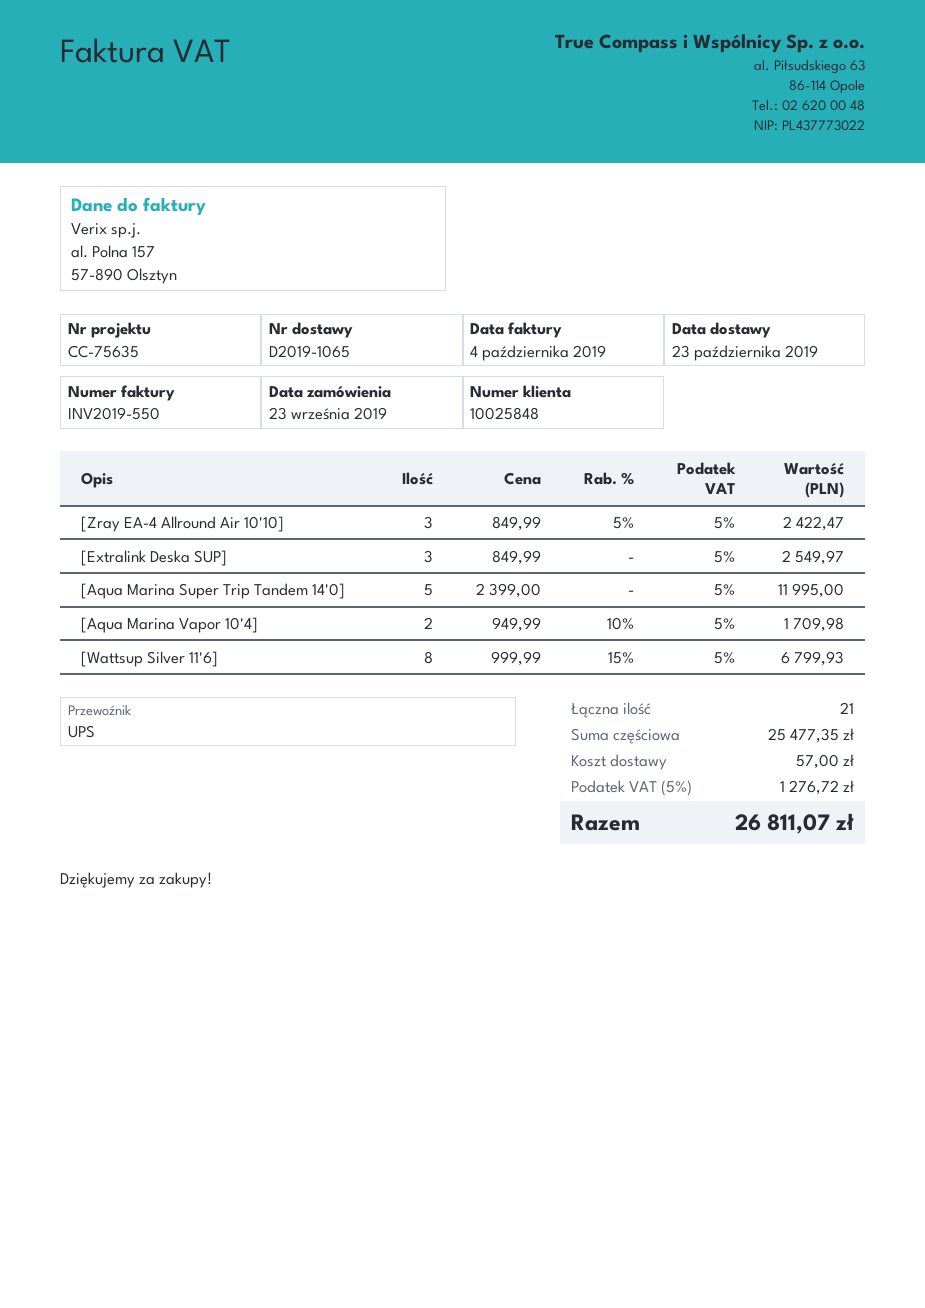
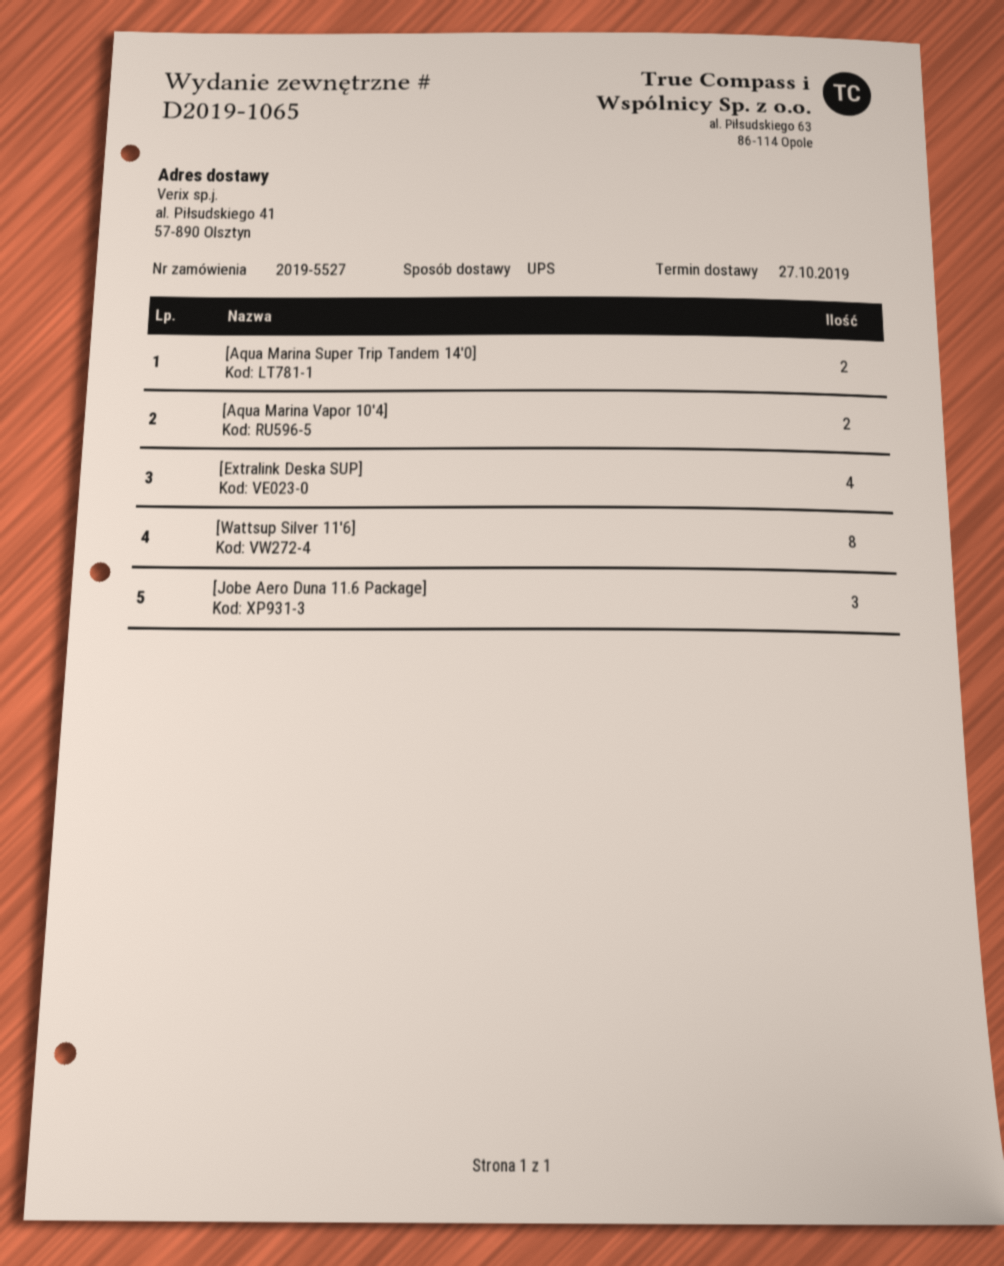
delivery date: 2019-10-23 -> 2019-10-27
[Zray EA-4 Allround Air 10'10]: 3 -> none
[Extralink Deska SUP]: 3 -> 4
[Aqua Marina Super Trip Tandem 14'0]: 5 -> 2
[Jobe Aero Duna 11.6 Package]: none -> 3

